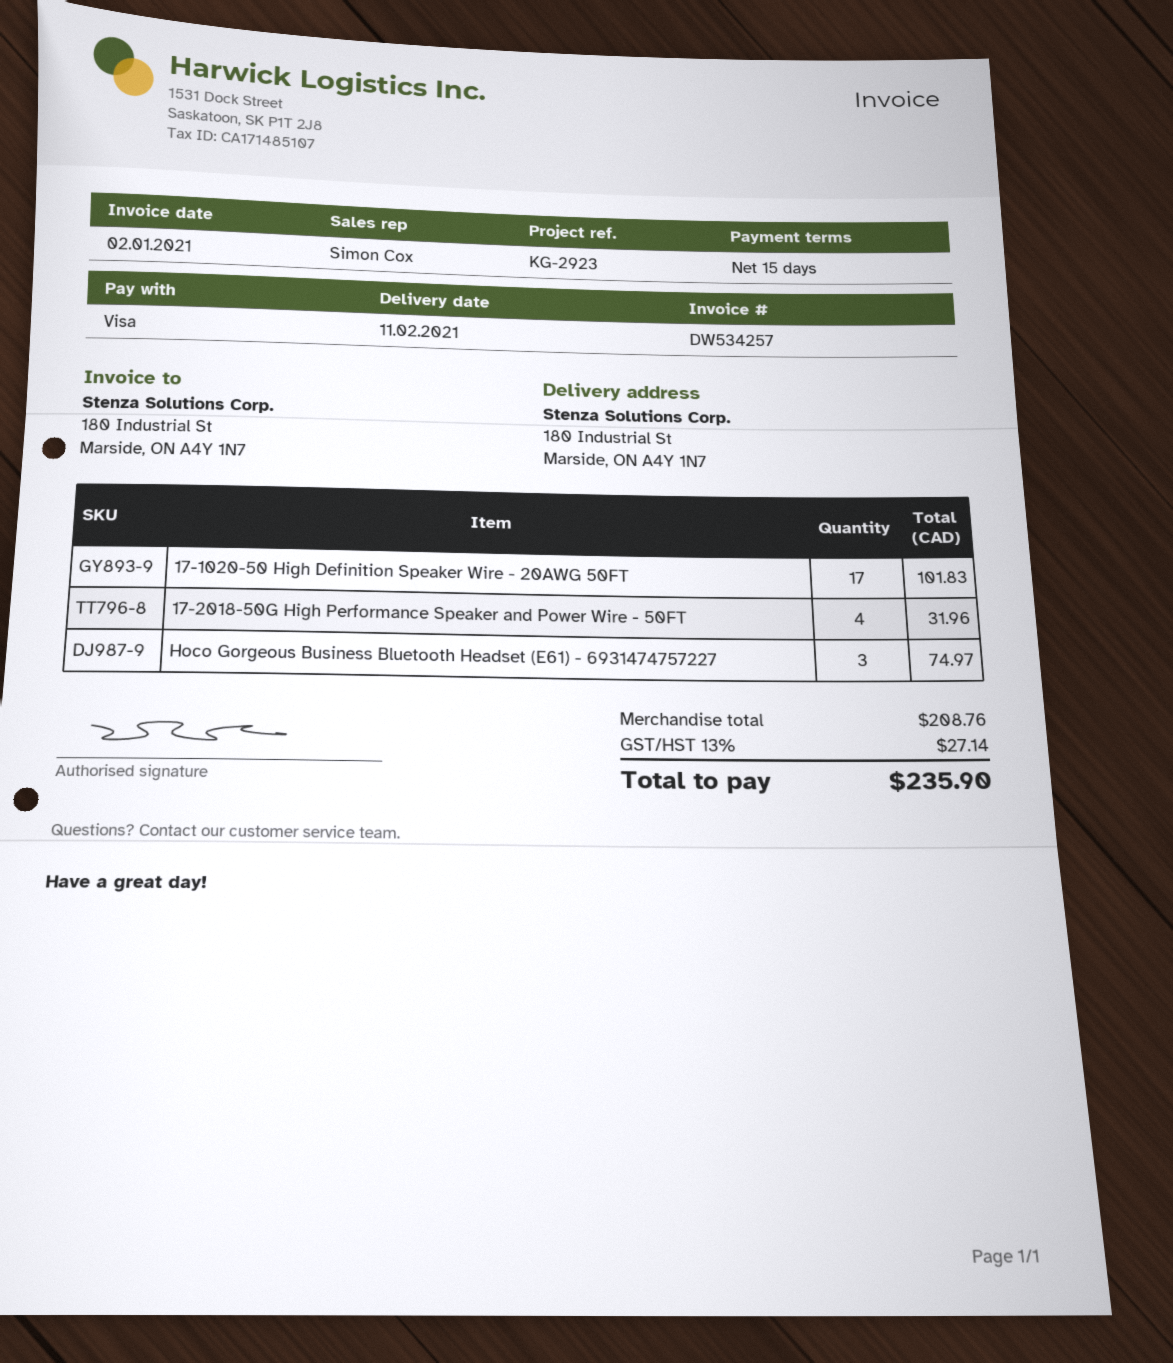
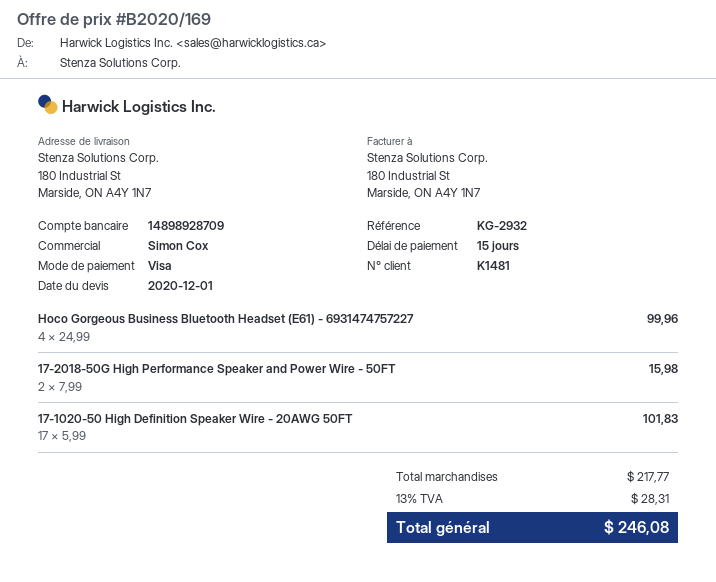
reference: KG-2923 -> KG-2932
17-2018-50G High Performance Speaker and Power Wire - 50FT: 4 for 31.96 -> 2 for 15.98
Hoco Gorgeous Business Bluetooth Headset (E61) - 6931474757227: 3 for 74.97 -> 4 for 99.96
subtotal: 208.76 -> 217.77
tax: 13% = 27.14 -> 13% = 28.31
total: 235.90 -> 246.08

